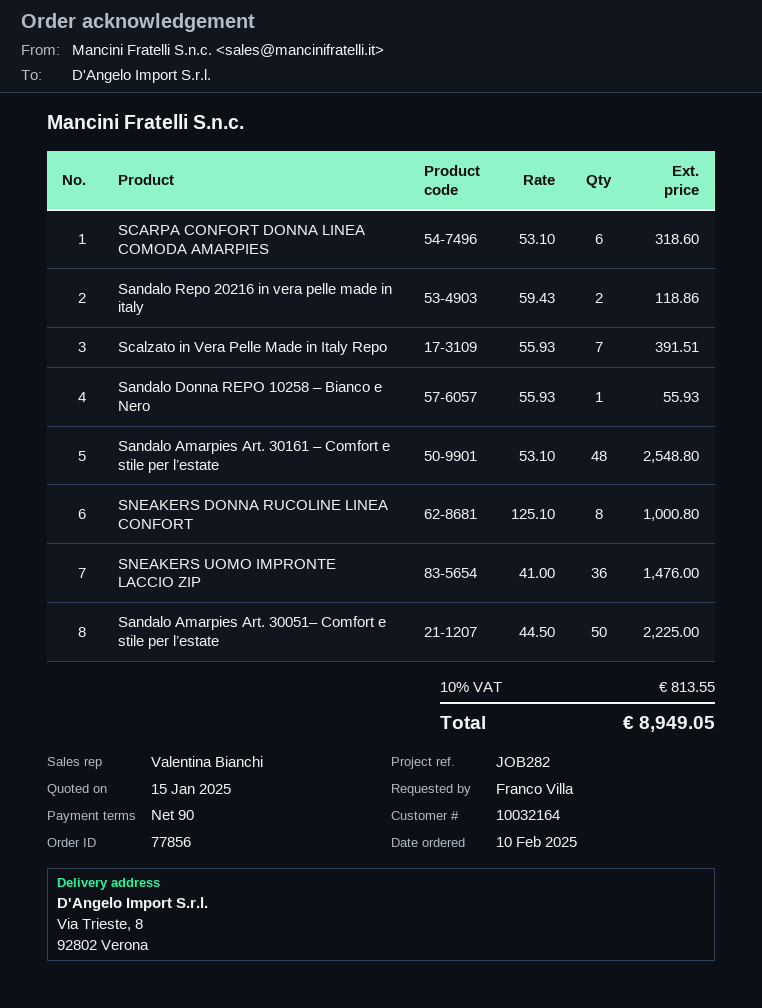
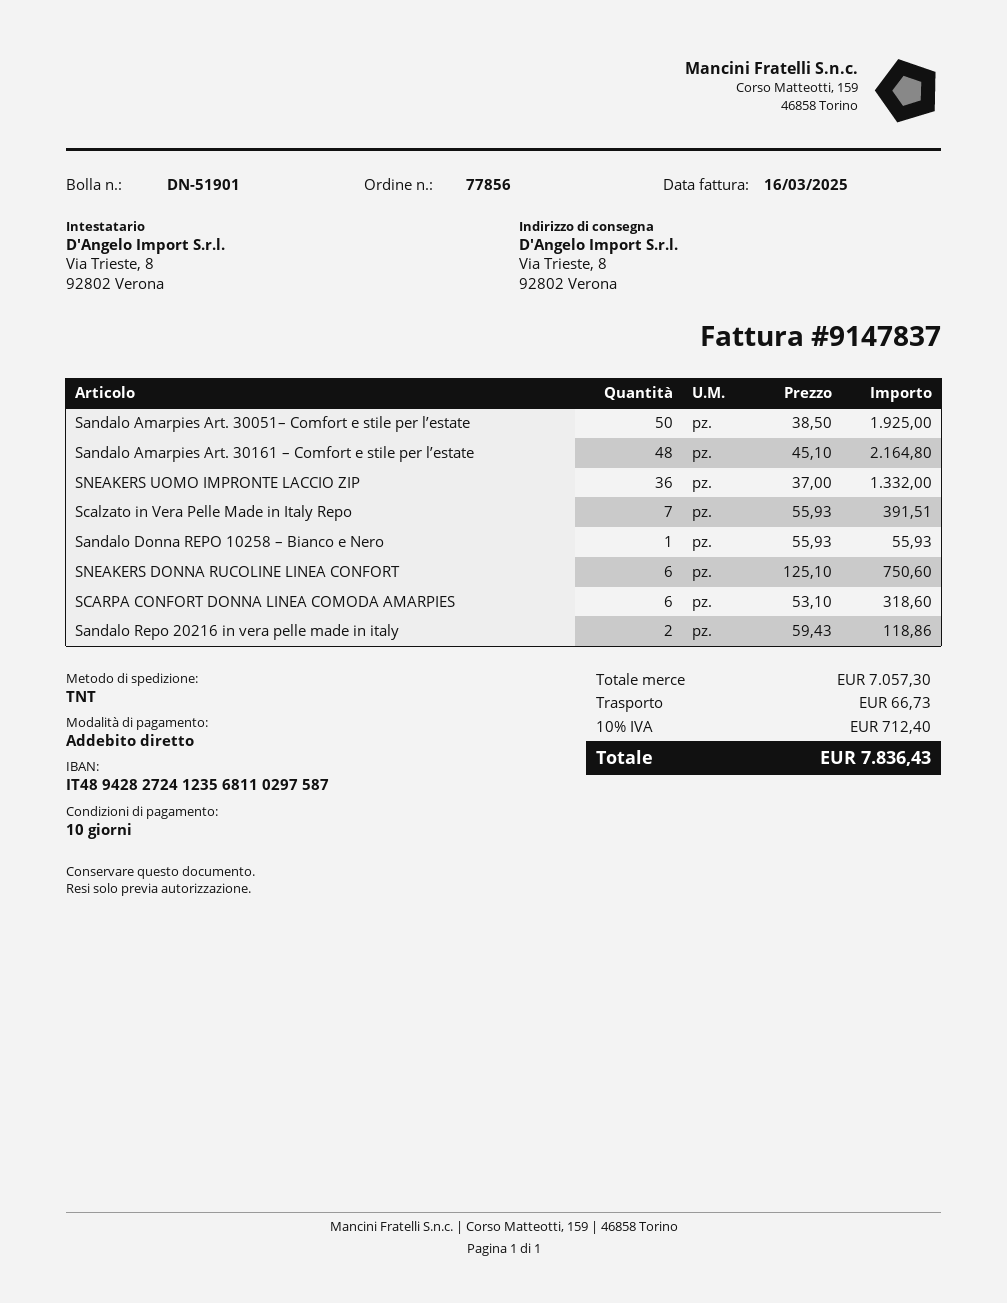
payment terms: 90 days -> 10 days
Sandalo Amarpies Art. 30161 – Comfort e stile per l’estate: 48 x 53.10 = 2548.80 -> 48 x 45.10 = 2164.80
SNEAKERS DONNA RUCOLINE LINEA CONFORT: 8 x 125.10 = 1000.80 -> 6 x 125.10 = 750.60
SNEAKERS UOMO IMPRONTE LACCIO ZIP: 36 x 41.00 = 1476.00 -> 36 x 37.00 = 1332.00
Sandalo Amarpies Art. 30051– Comfort e stile per l’estate: 50 x 44.50 = 2225.00 -> 50 x 38.50 = 1925.00
shipping: none -> 66.73
tax: 10% = 813.55 -> 10% = 712.40
total: 8949.05 -> 7836.43

